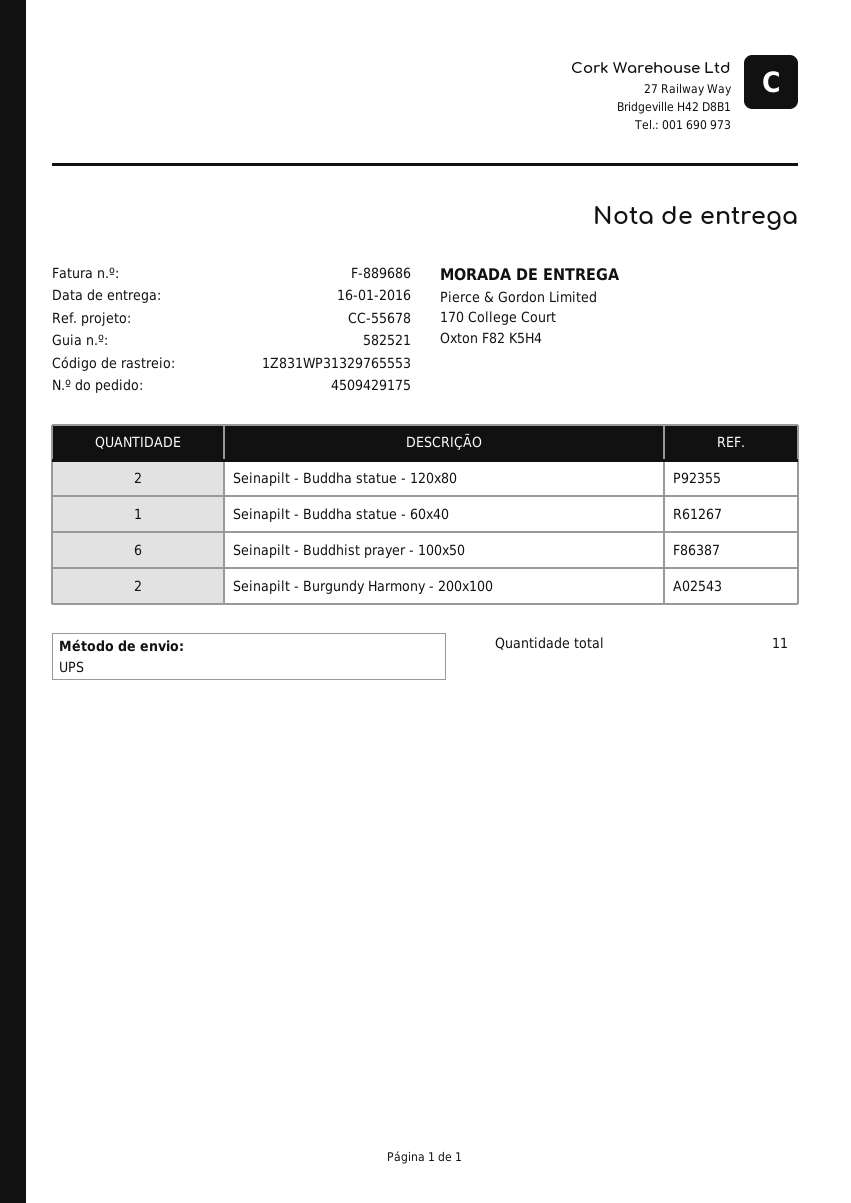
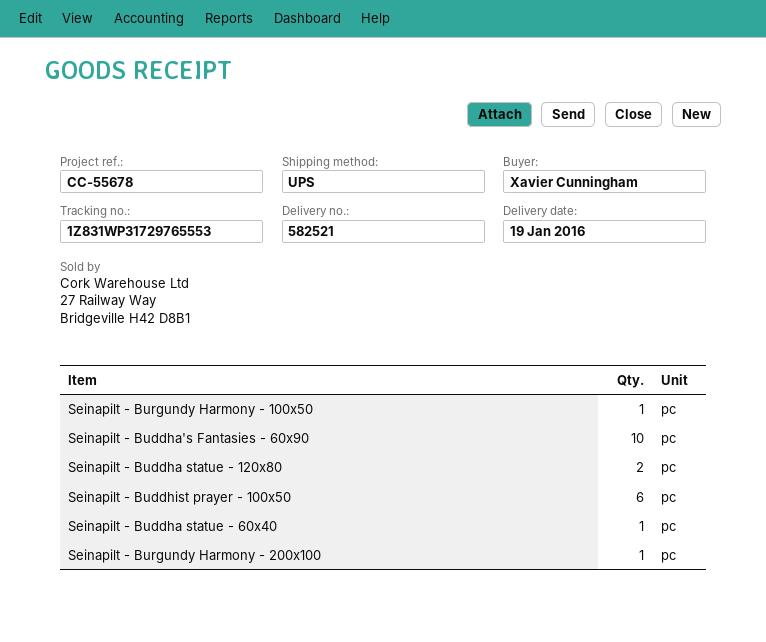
delivery date: 2016-01-16 -> 2016-01-19
tracking number: 1Z831WP31329765553 -> 1Z831WP31729765553
Seinapilt - Burgundy Harmony - 200x100: 2 -> 1
Seinapilt - Burgundy Harmony - 100x50: none -> 1
Seinapilt - Buddha's Fantasies - 60x90: none -> 10

